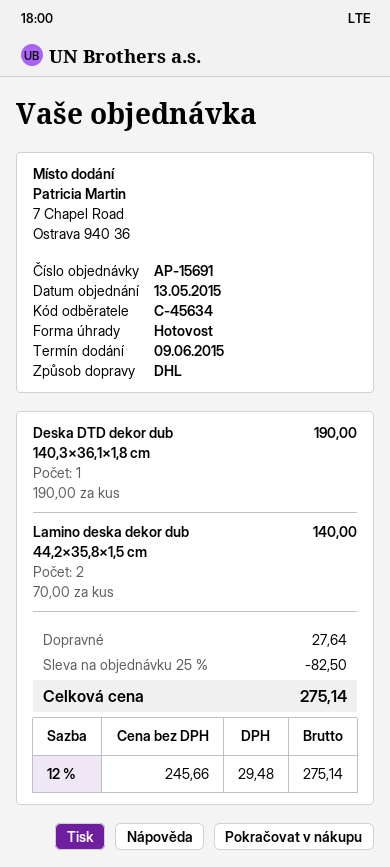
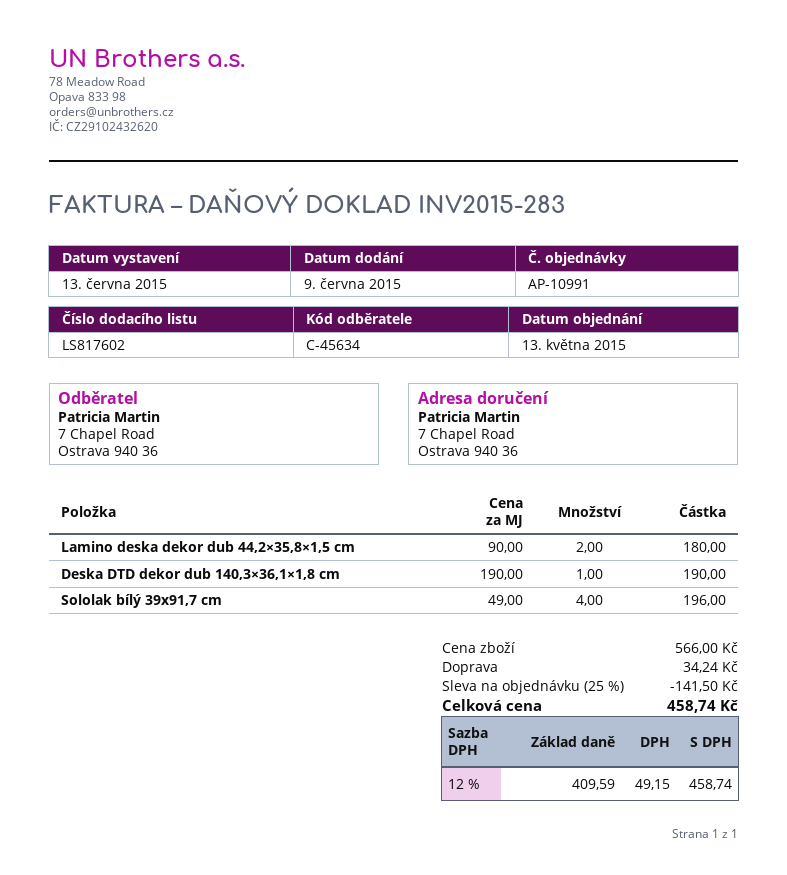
order number: AP-15691 -> AP-10991
Lamino deska dekor dub 44,2×35,8×1,5 cm: 2 x 70.00 = 140.00 -> 2 x 90.00 = 180.00
Sololak bílý 39x91,7 cm: none -> 4 x 49.00 = 196.00
discount: 25% = 82.50 -> 25% = 141.50
shipping: 27.64 -> 34.24
net: 245.66 -> 409.59
tax: 12% = 29.48 -> 12% = 49.15
total: 275.14 -> 458.74

